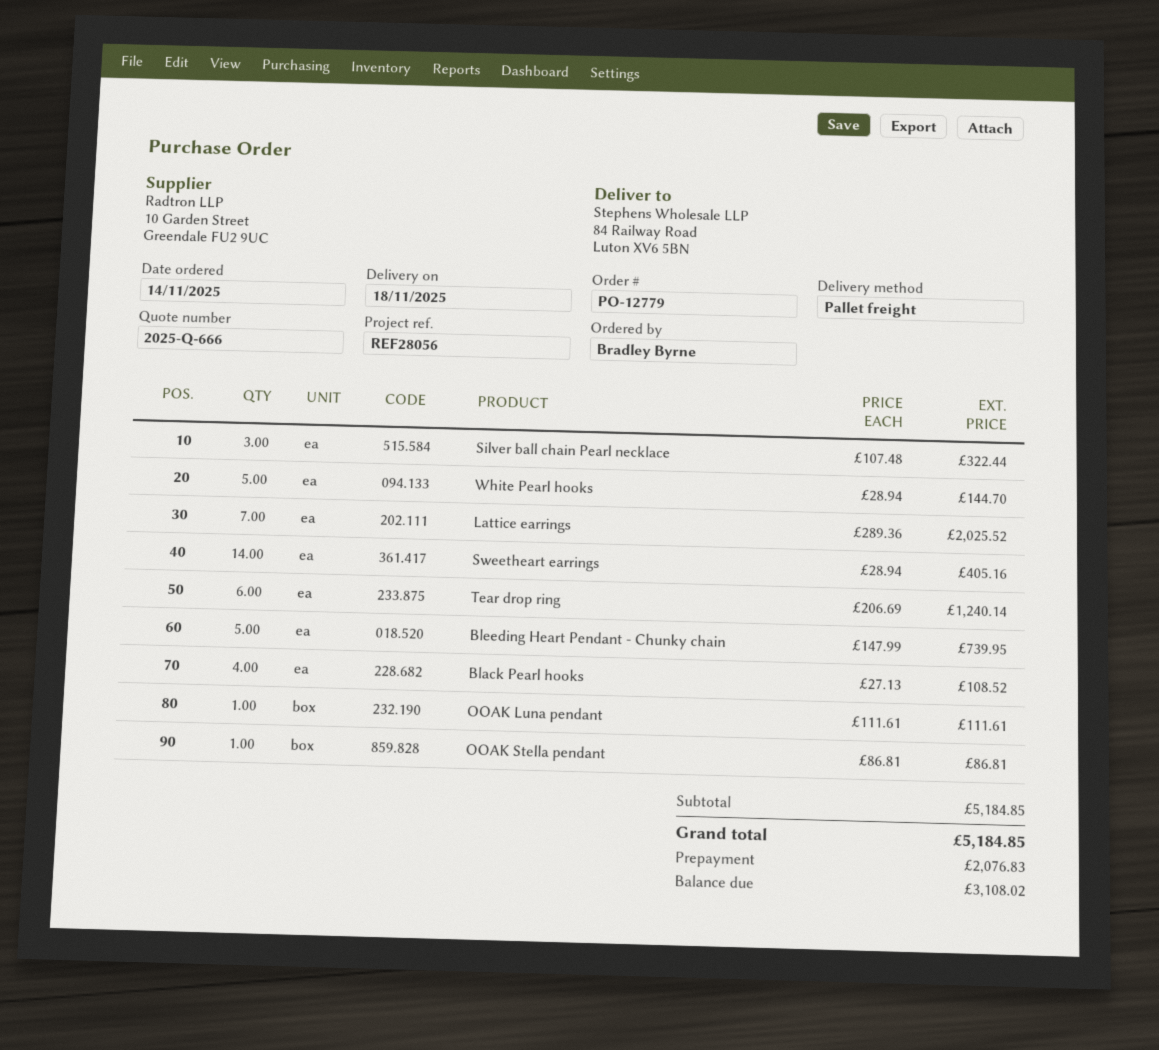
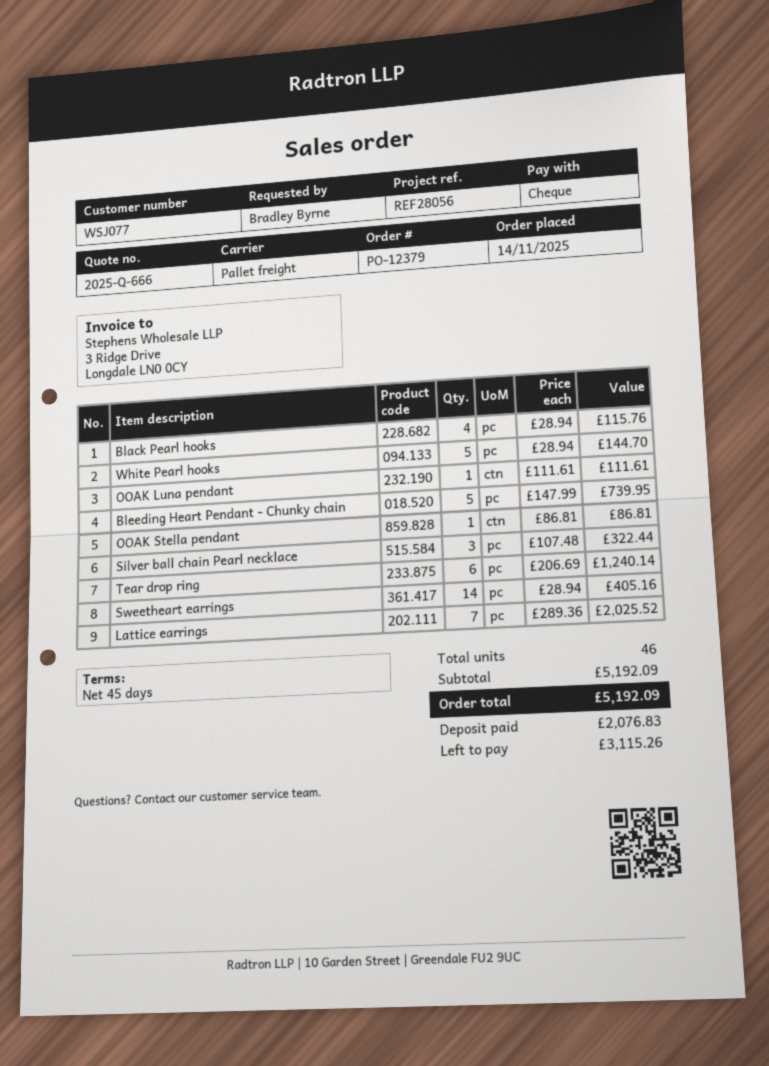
order number: PO-12779 -> PO-12379
Black Pearl hooks: 4 x 27.13 = 108.52 -> 4 x 28.94 = 115.76
subtotal: 5184.85 -> 5192.09
total: 5184.85 -> 5192.09
balance: 3108.02 -> 3115.26

